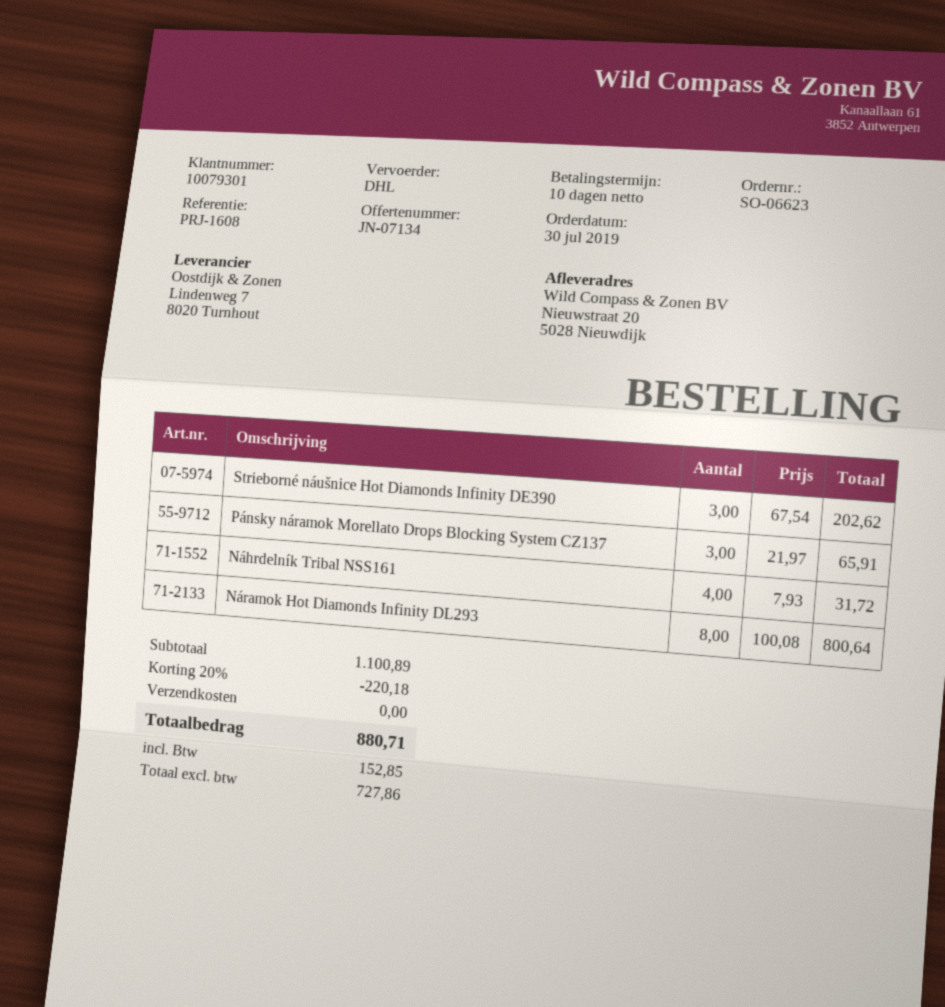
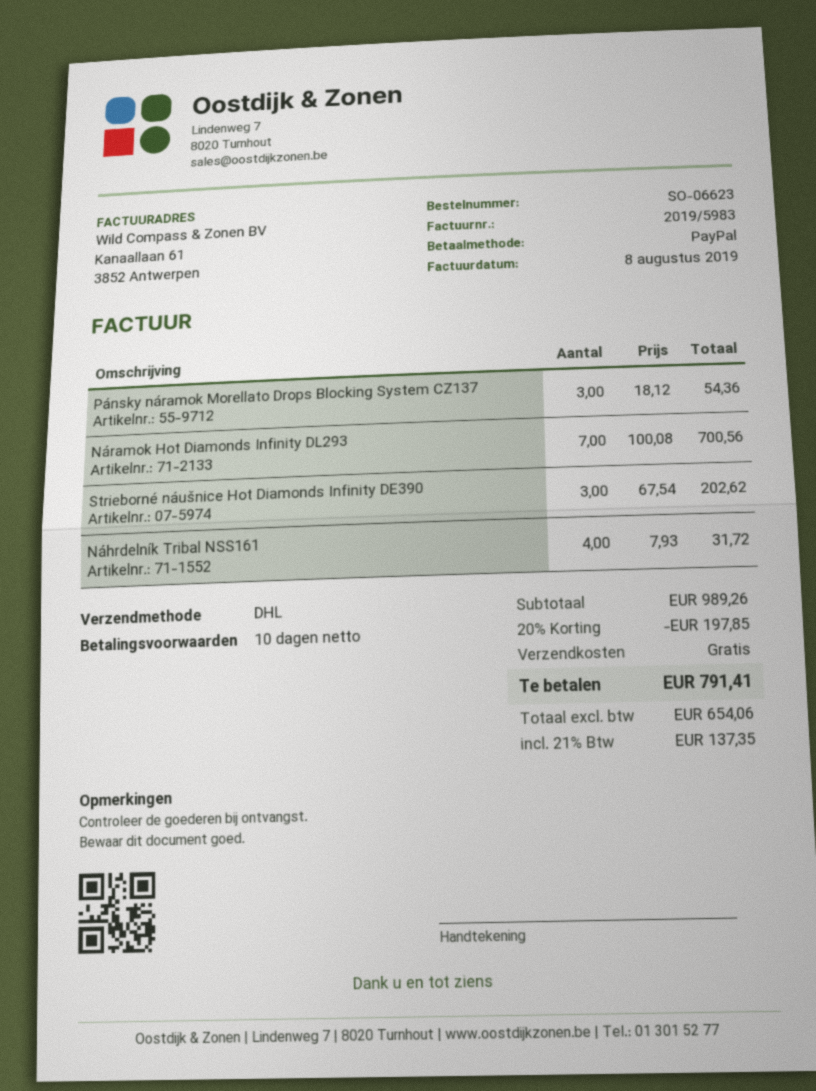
Pánsky náramok Morellato Drops Blocking System CZ137: 3 x 21.97 = 65.91 -> 3 x 18.12 = 54.36
Náramok Hot Diamonds Infinity DL293: 8 x 100.08 = 800.64 -> 7 x 100.08 = 700.56
subtotal: 1100.89 -> 989.26
discount: 20% = 220.18 -> 20% = 197.85
net: 727.86 -> 654.06
tax: 152.85 -> 137.35
total: 880.71 -> 791.41

